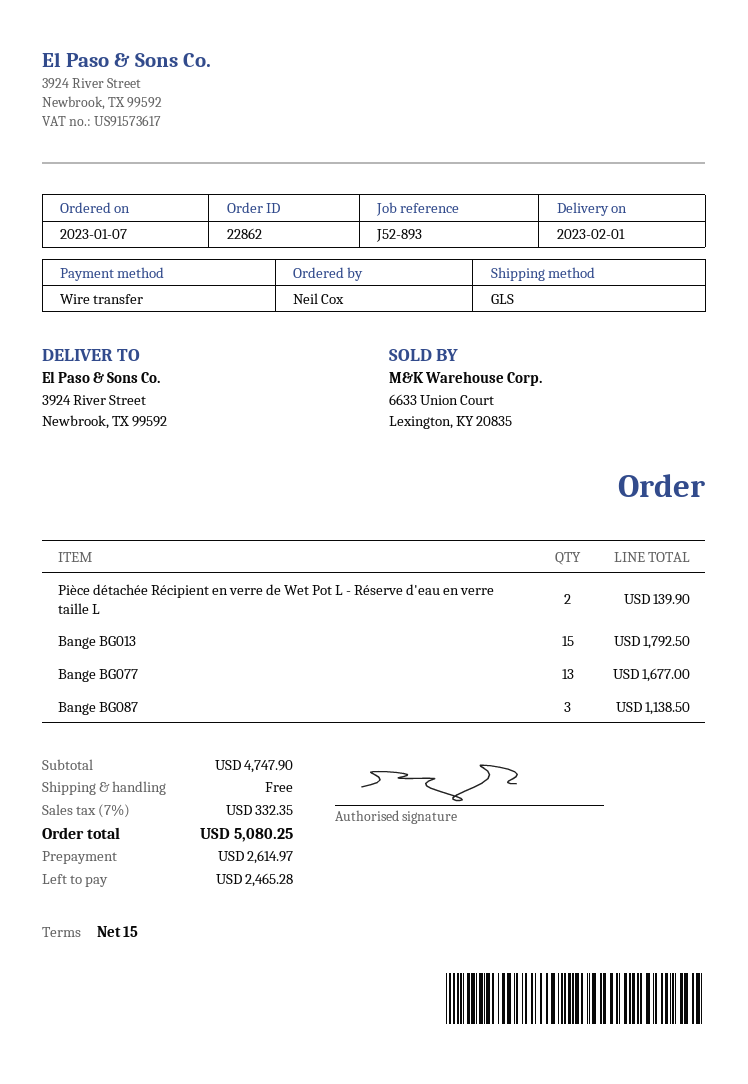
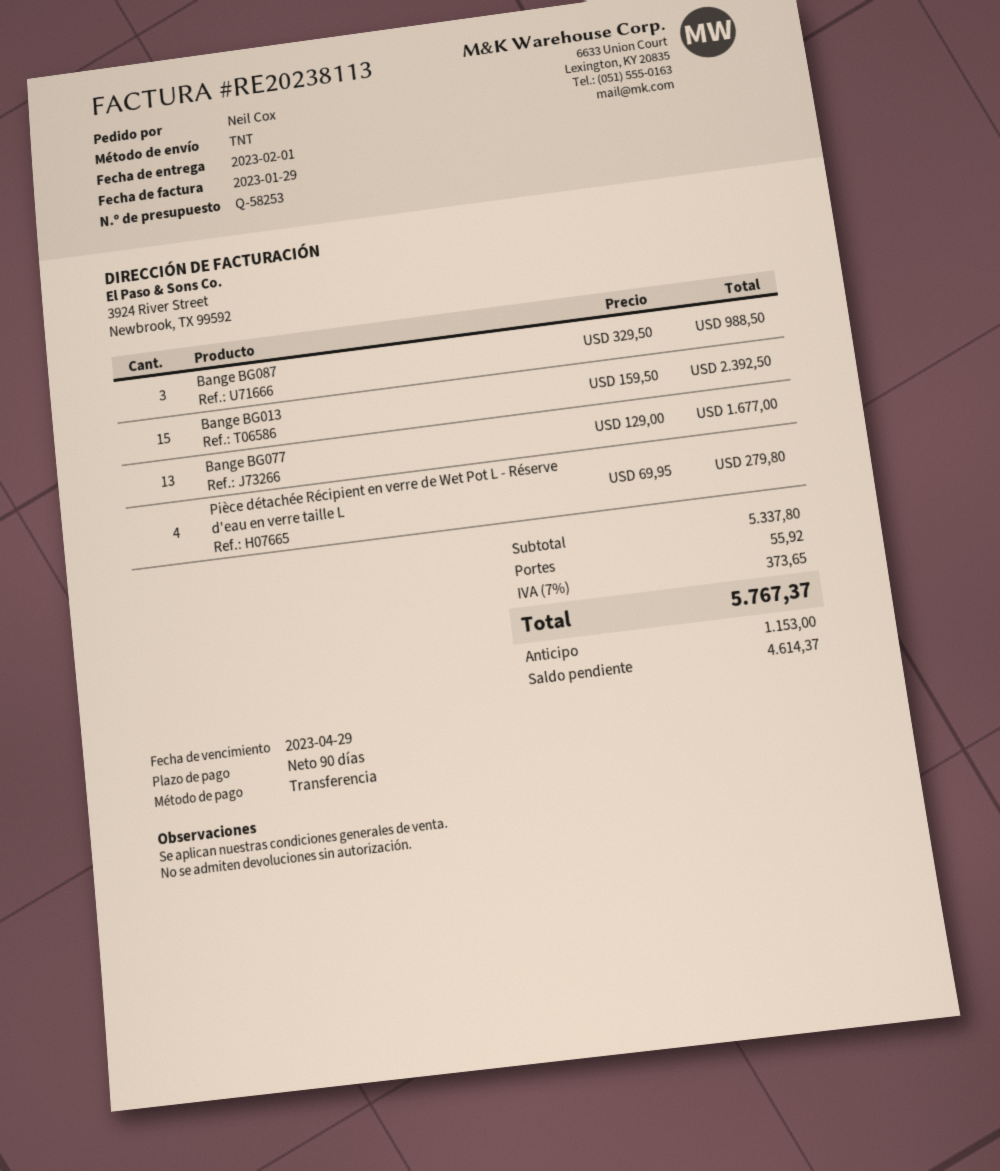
payment terms: 15 days -> 90 days
shipping method: GLS -> TNT
Pièce détachée Récipient en verre de Wet Pot L - Réserve d'eau en verre taille L: 2 for 139.90 -> 4 for 279.80
Bange BG013: 15 for 1792.50 -> 15 for 2392.50
Bange BG087: 3 for 1138.50 -> 3 for 988.50
subtotal: 4747.90 -> 5337.80
shipping: 0.00 -> 55.92
tax: 7% = 332.35 -> 7% = 373.65
total: 5080.25 -> 5767.37
deposit: 2614.97 -> 1153.00
balance: 2465.28 -> 4614.37

